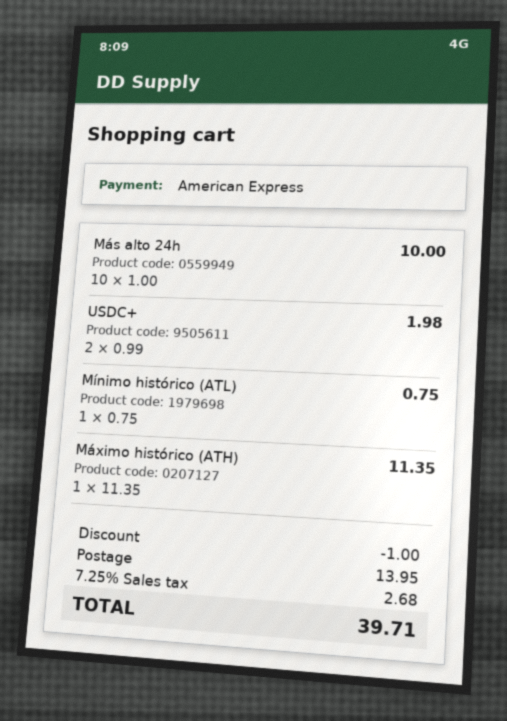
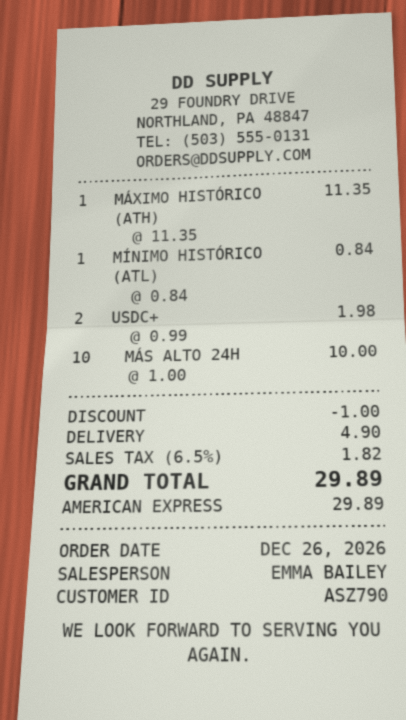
Mínimo histórico (ATL): 1 x 0.75 = 0.75 -> 1 x 0.84 = 0.84
shipping: 13.95 -> 4.90
tax: 7.25% = 2.68 -> 6.5% = 1.82
total: 39.71 -> 29.89

